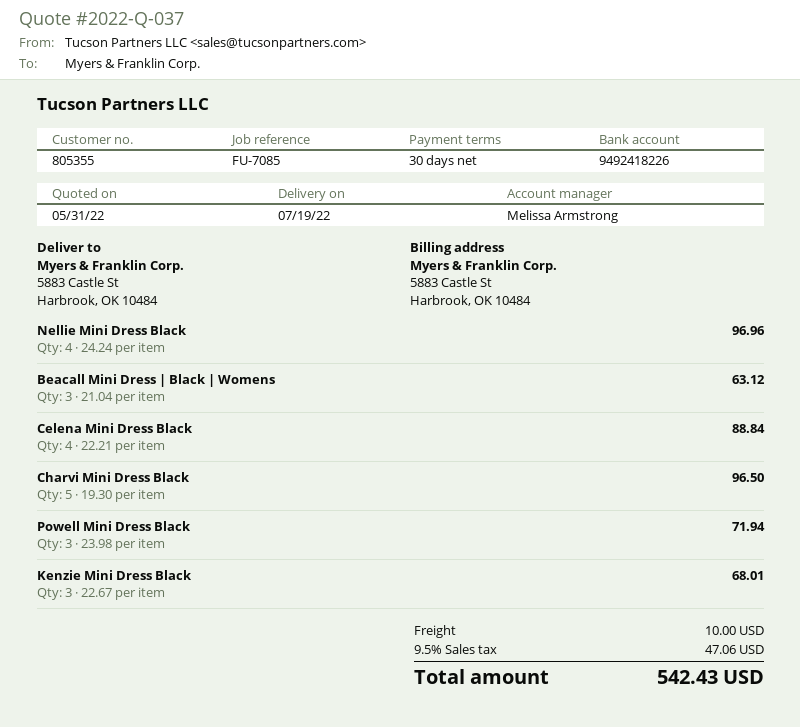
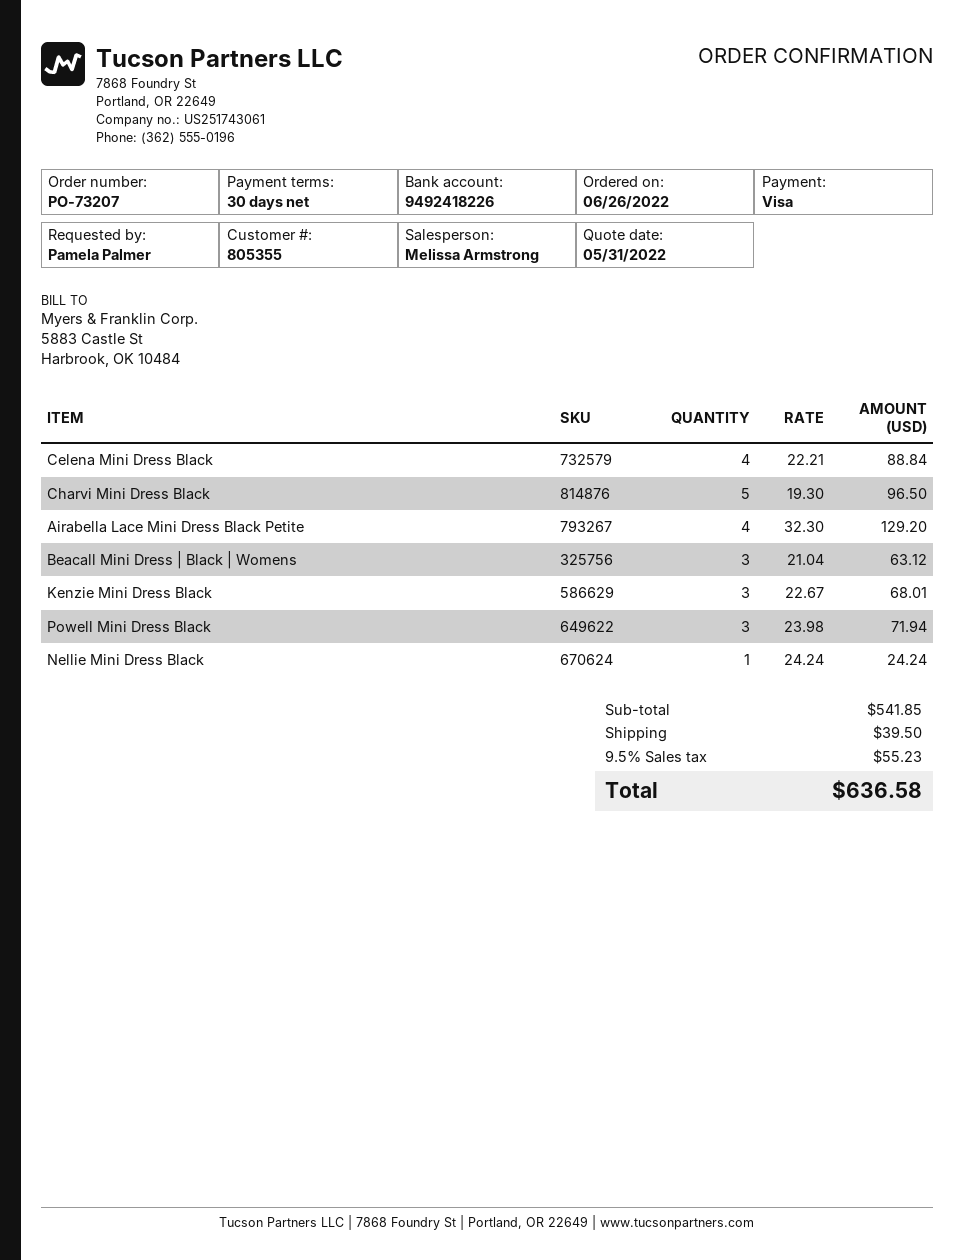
Nellie Mini Dress Black: 4 x 24.24 = 96.96 -> 1 x 24.24 = 24.24
Airabella Lace Mini Dress Black Petite: none -> 4 x 32.30 = 129.20
shipping: 10.00 -> 39.50
tax: 9.5% = 47.06 -> 9.5% = 55.23
total: 542.43 -> 636.58

